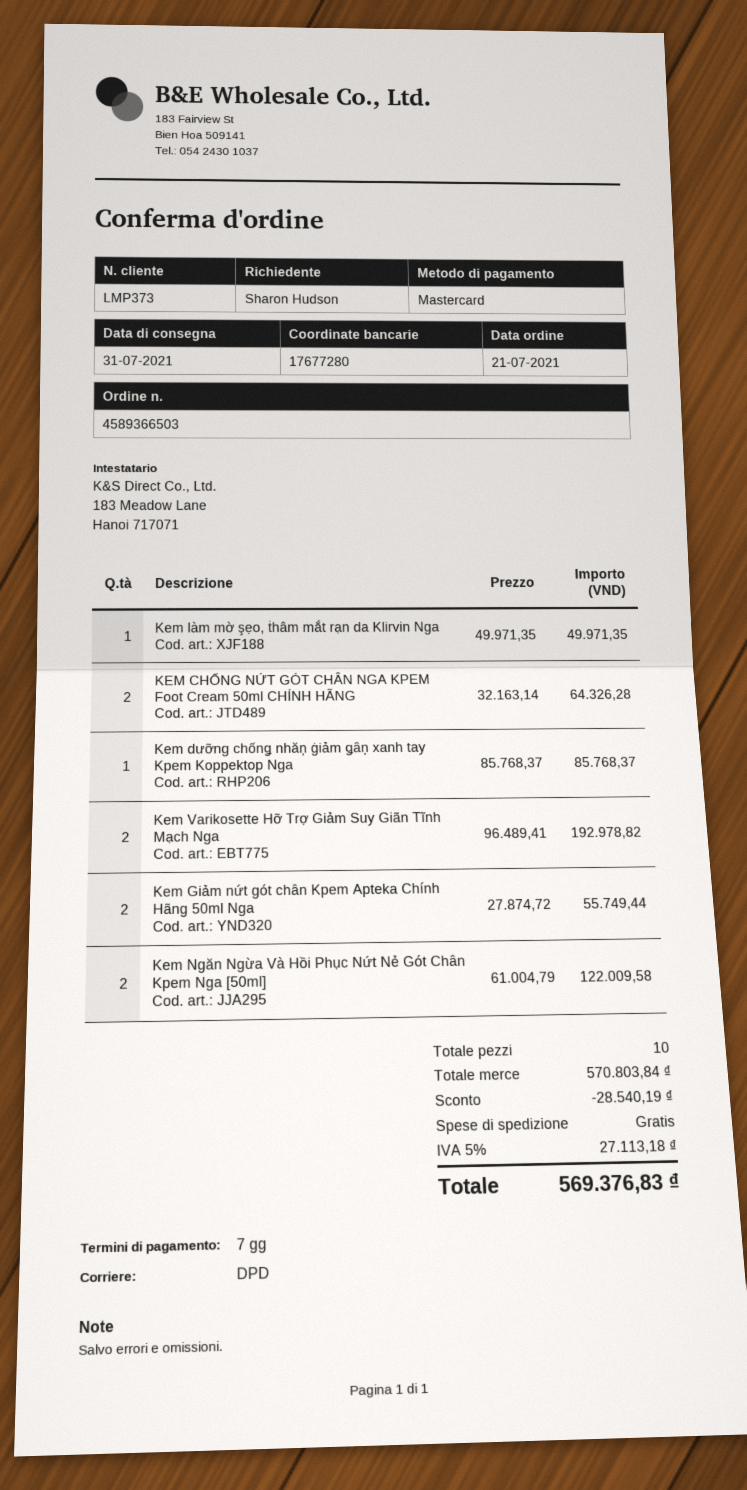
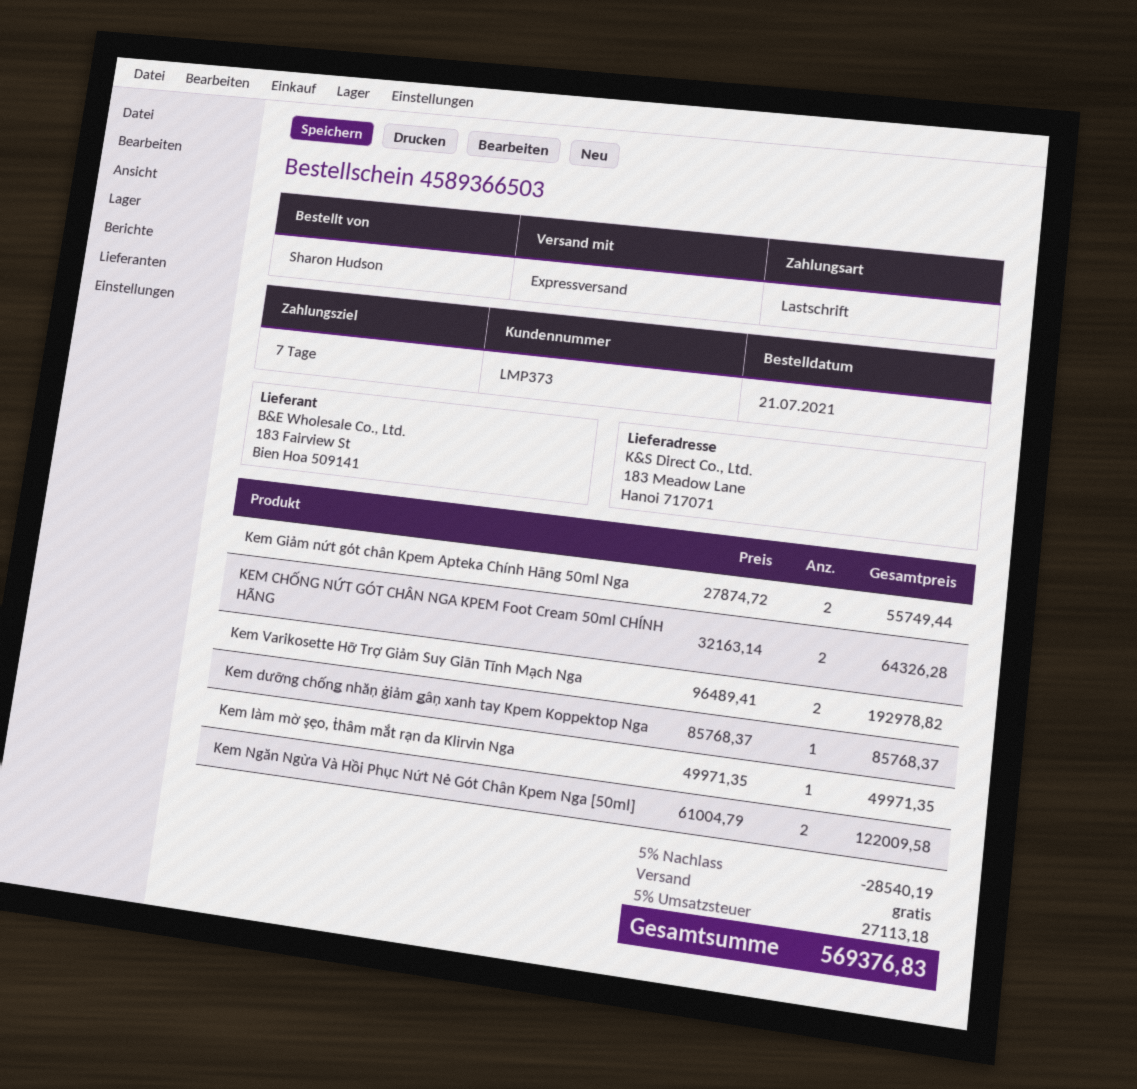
payment method: Mastercard -> direct debit
shipping method: DPD -> express

